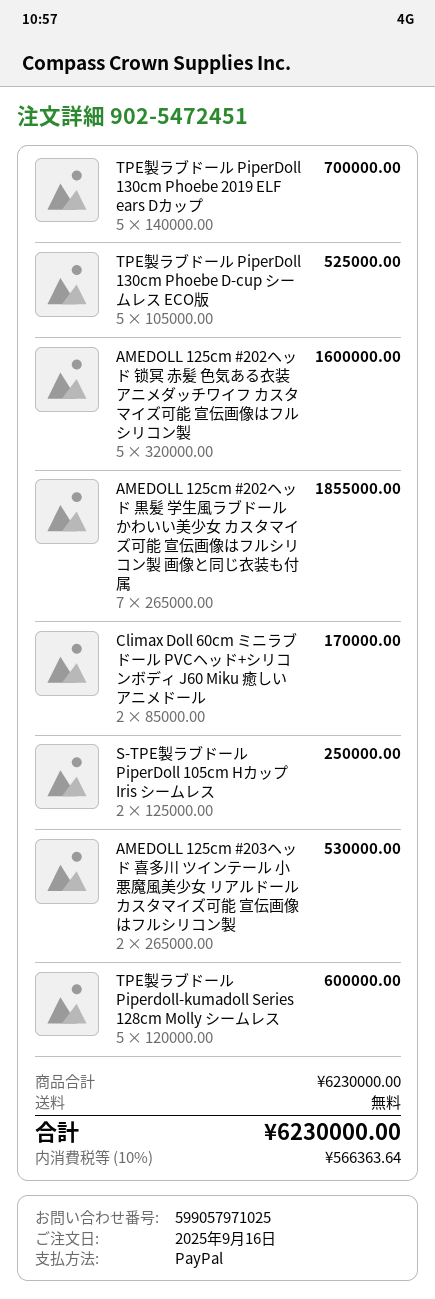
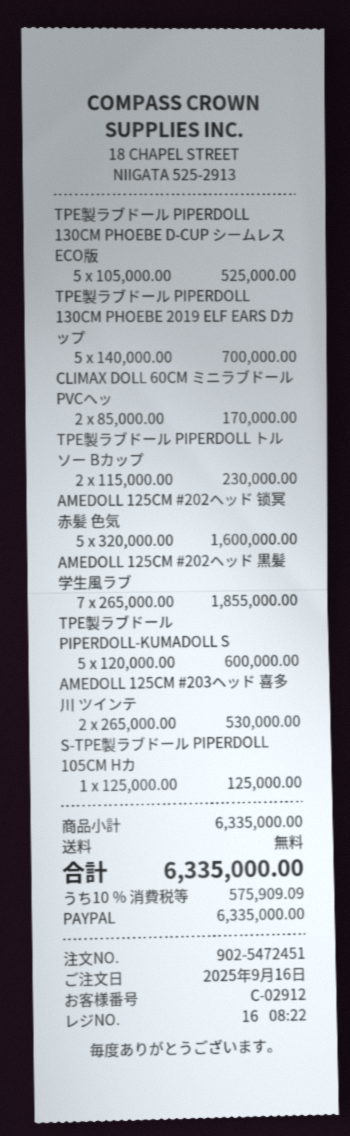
S-TPE製ラブドール PiperDoll 105cm Hカップ Iris シームレス: 2 x 125000.00 = 250000.00 -> 1 x 125000.00 = 125000.00
TPE製ラブドール PIPERDOLL トルソー Bカップ: none -> 2 x 115000.00 = 230000.00
subtotal: 6230000.00 -> 6335000.00
tax: 10% = 566363.64 -> 10% = 575909.09
total: 6230000.00 -> 6335000.00

